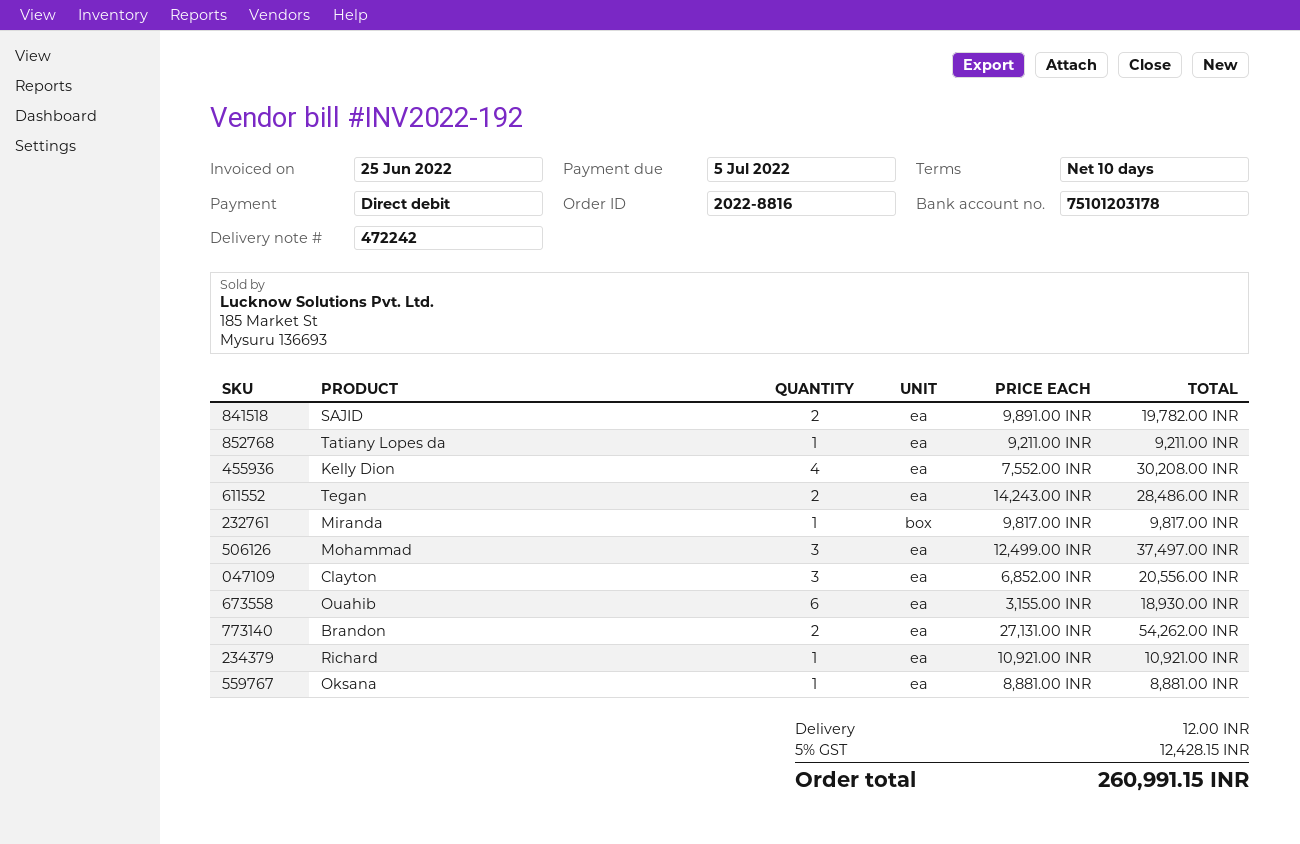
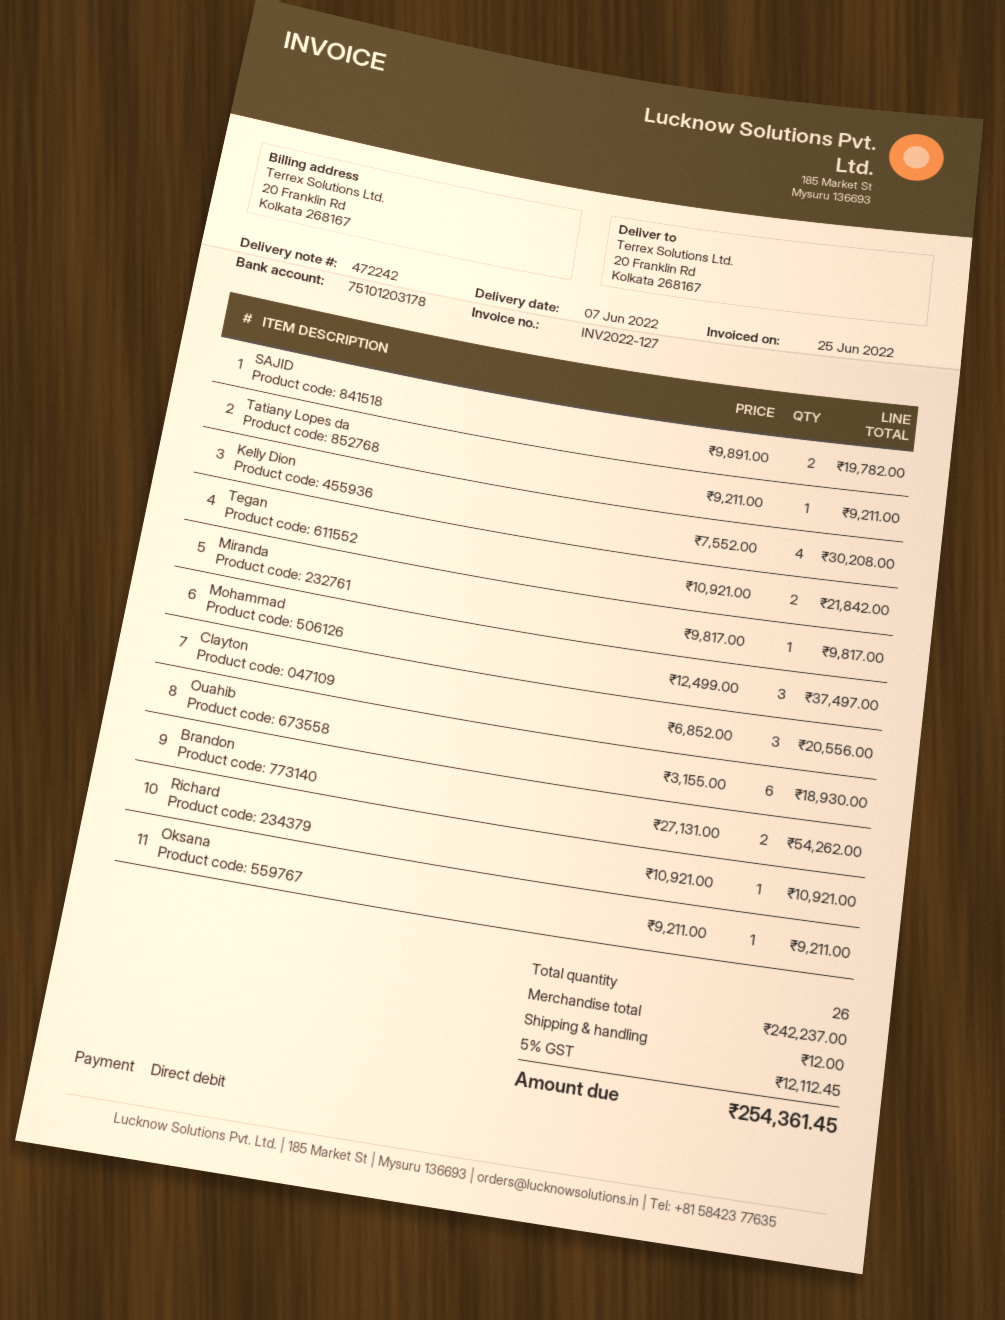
invoice number: INV2022-192 -> INV2022-127
Tegan: 2 x 14243.00 = 28486.00 -> 2 x 10921.00 = 21842.00
Oksana: 1 x 8881.00 = 8881.00 -> 1 x 9211.00 = 9211.00
tax: 5% = 12428.15 -> 5% = 12112.45
total: 260991.15 -> 254361.45

